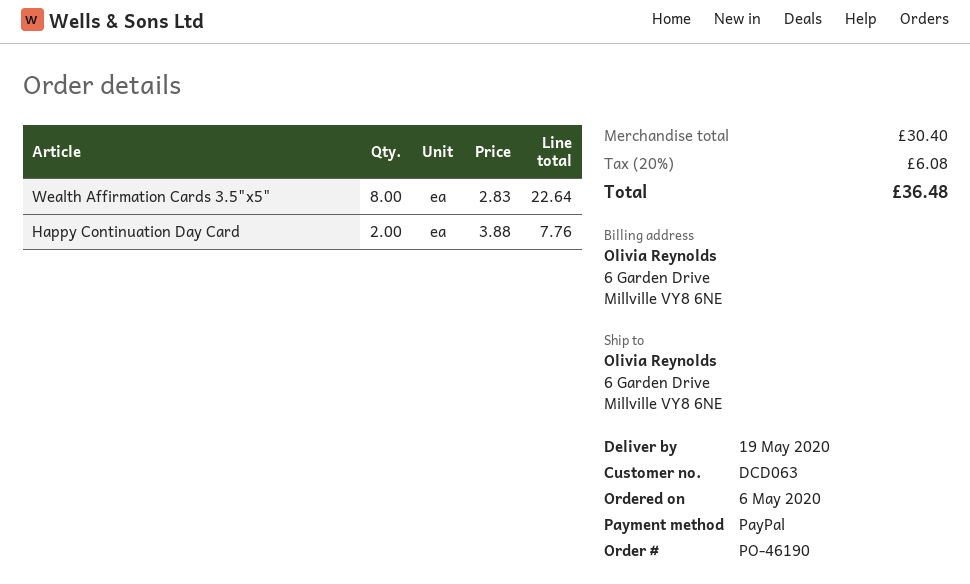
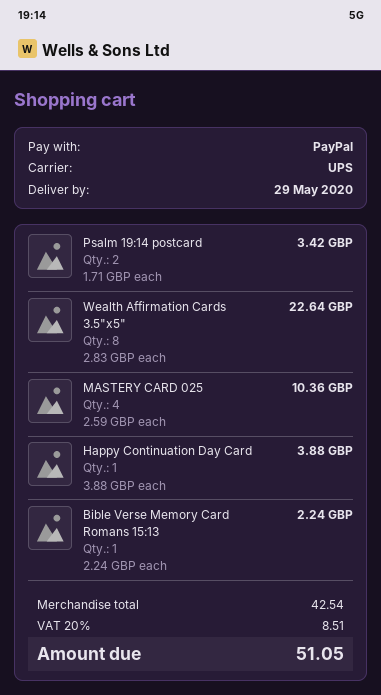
delivery date: 2020-05-19 -> 2020-05-29
Happy Continuation Day Card: 2 x 3.88 = 7.76 -> 1 x 3.88 = 3.88
Psalm 19:14 postcard: none -> 2 x 1.71 = 3.42
MASTERY CARD 025: none -> 4 x 2.59 = 10.36
Bible Verse Memory Card Romans 15:13: none -> 1 x 2.24 = 2.24
subtotal: 30.40 -> 42.54
tax: 20% = 6.08 -> 20% = 8.51
total: 36.48 -> 51.05

